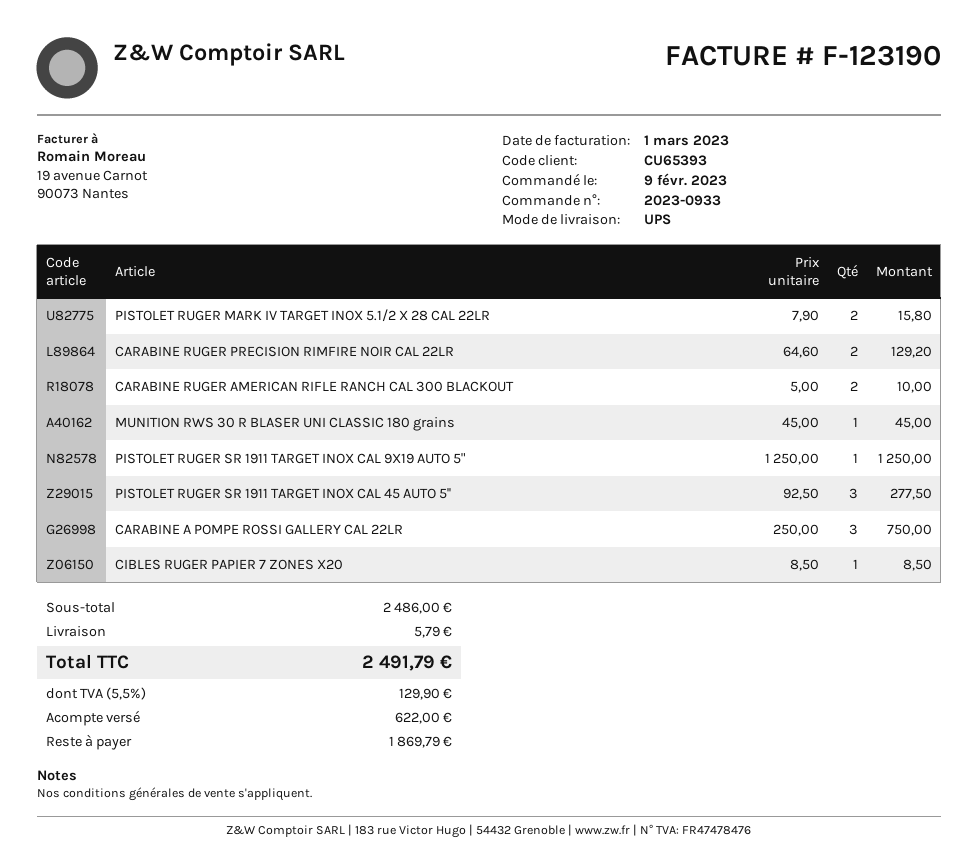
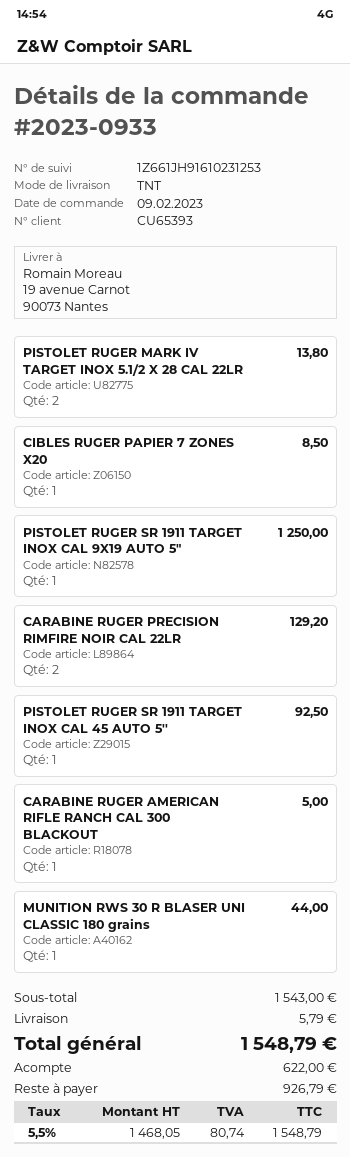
shipping method: UPS -> TNT
PISTOLET RUGER MARK IV TARGET INOX 5.1/2 X 28 CAL 22LR: 2 for 15.80 -> 2 for 13.80
CARABINE RUGER AMERICAN RIFLE RANCH CAL 300 BLACKOUT: 2 for 10.00 -> 1 for 5.00
MUNITION RWS 30 R BLASER UNI CLASSIC 180 grains: 1 for 45.00 -> 1 for 44.00
PISTOLET RUGER SR 1911 TARGET INOX CAL 45 AUTO 5'': 3 for 277.50 -> 1 for 92.50
CARABINE A POMPE ROSSI GALLERY CAL 22LR: 3 for 750.00 -> none
subtotal: 2486.00 -> 1543.00
tax: 5.5% = 129.90 -> 5.5% = 80.74
total: 2491.79 -> 1548.79
balance: 1869.79 -> 926.79

